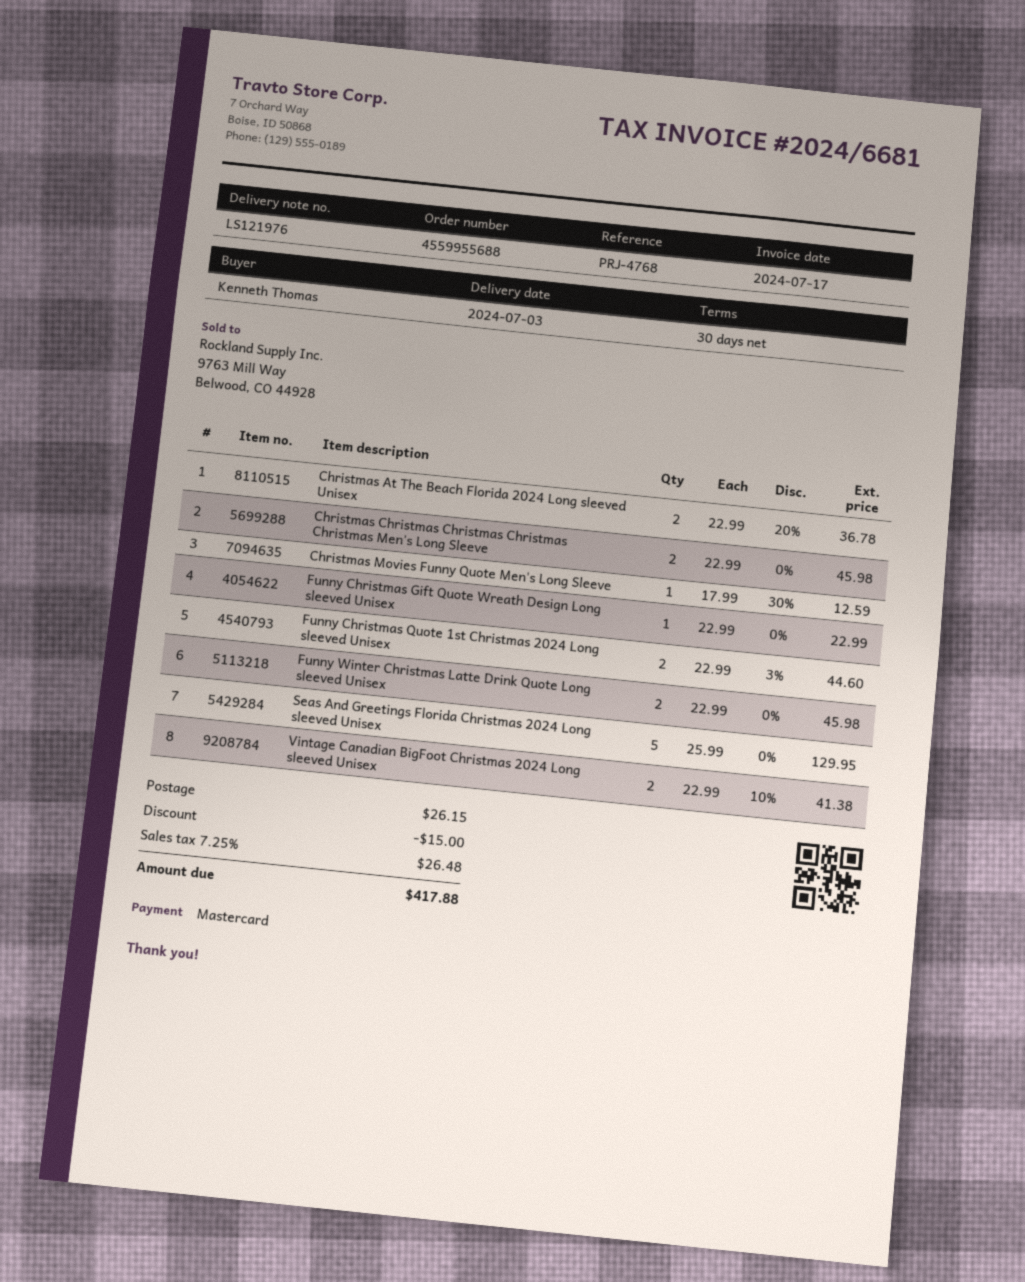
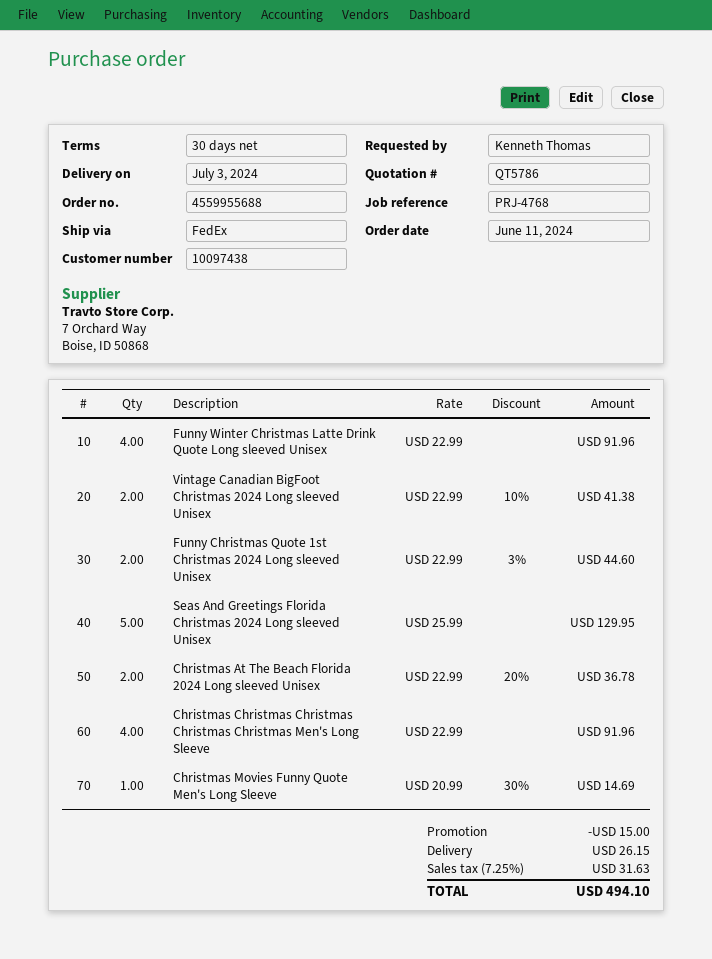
Christmas Christmas Christmas Christmas Christmas Men's Long Sleeve: 2 x 22.99 = 45.98 -> 4 x 22.99 = 91.96
Christmas Movies Funny Quote Men's Long Sleeve: 1 x 17.99 - 30% = 12.59 -> 1 x 20.99 - 30% = 14.69
Funny Christmas Gift Quote Wreath Design Long sleeved Unisex: 1 x 22.99 = 22.99 -> none
Funny Winter Christmas Latte Drink Quote Long sleeved Unisex: 2 x 22.99 = 45.98 -> 4 x 22.99 = 91.96
tax: 7.25% = 26.48 -> 7.25% = 31.63
total: 417.88 -> 494.10

